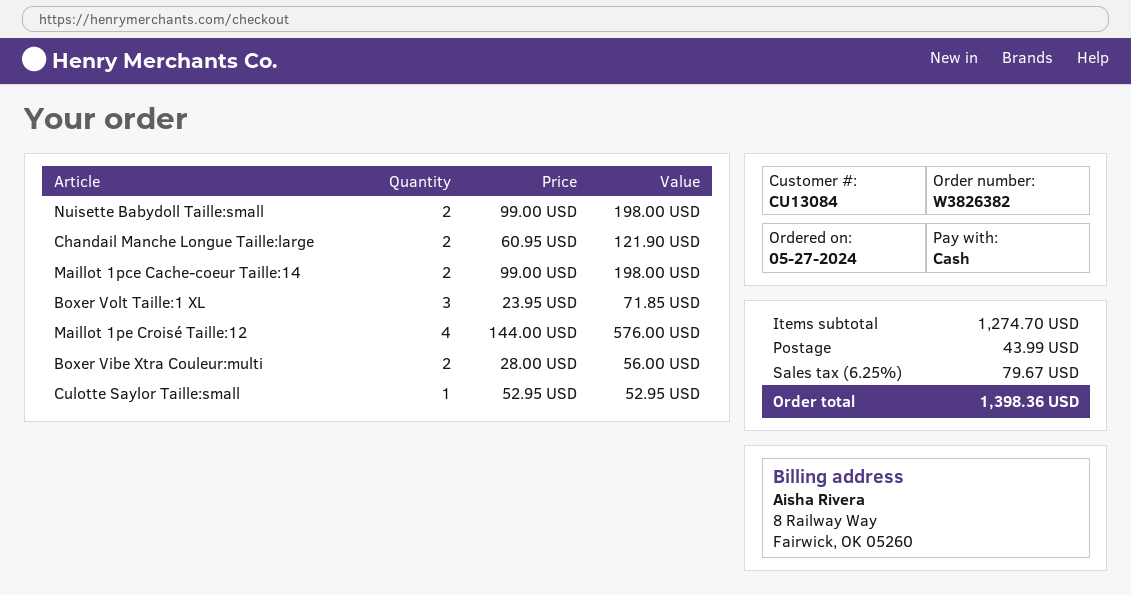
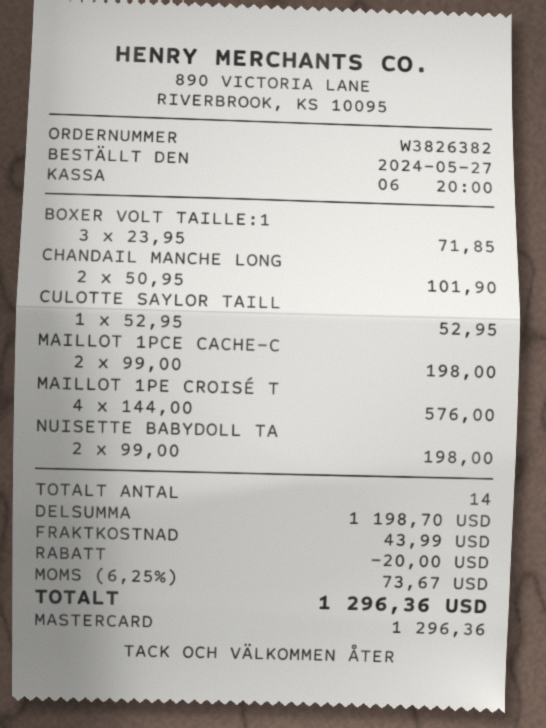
payment method: cash -> Mastercard
Chandail Manche Longue Taille:large: 2 x 60.95 = 121.90 -> 2 x 50.95 = 101.90
Boxer Vibe Xtra Couleur:multi: 2 x 28.00 = 56.00 -> none
subtotal: 1274.70 -> 1198.70
discount: none -> 20.00
tax: 6.25% = 79.67 -> 6.25% = 73.67
total: 1398.36 -> 1296.36

